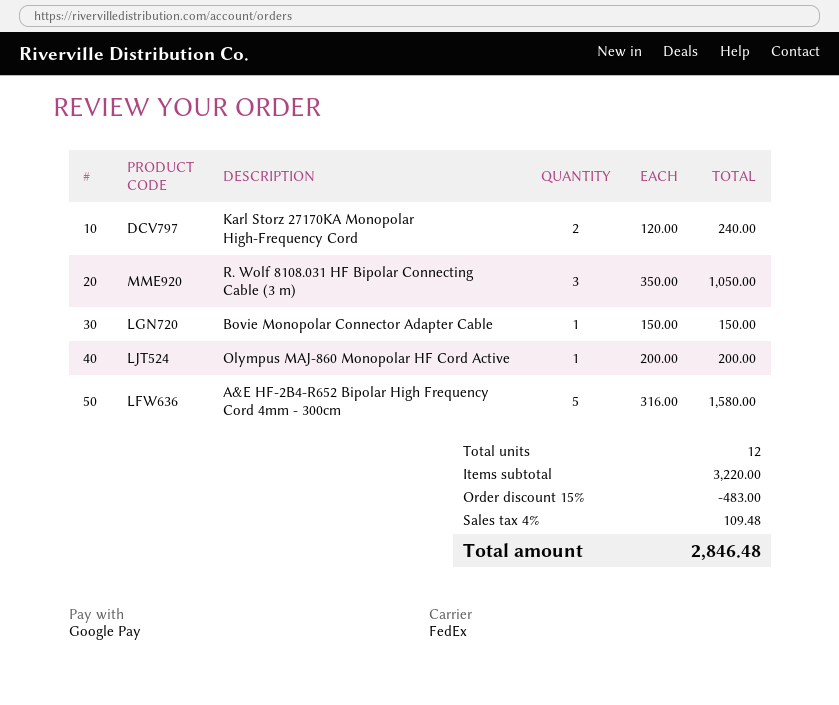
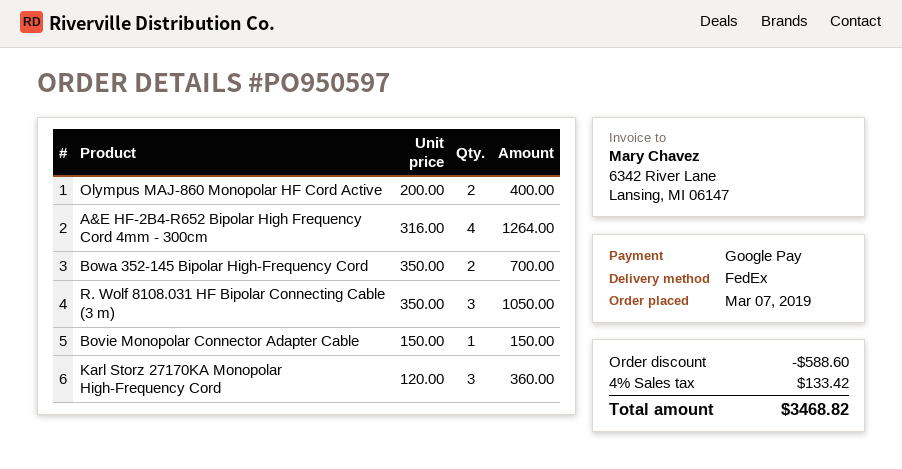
Karl Storz 27170KA Monopolar High-Frequency Cord: 2 x 120.00 = 240.00 -> 3 x 120.00 = 360.00
Olympus MAJ-860 Monopolar HF Cord Active: 1 x 200.00 = 200.00 -> 2 x 200.00 = 400.00
A&E HF-2B4-R652 Bipolar High Frequency Cord 4mm - 300cm: 5 x 316.00 = 1580.00 -> 4 x 316.00 = 1264.00
Bowa 352-145 Bipolar High-Frequency Cord: none -> 2 x 350.00 = 700.00
discount: 483.00 -> 588.60
tax: 4% = 109.48 -> 4% = 133.42
total: 2846.48 -> 3468.82

